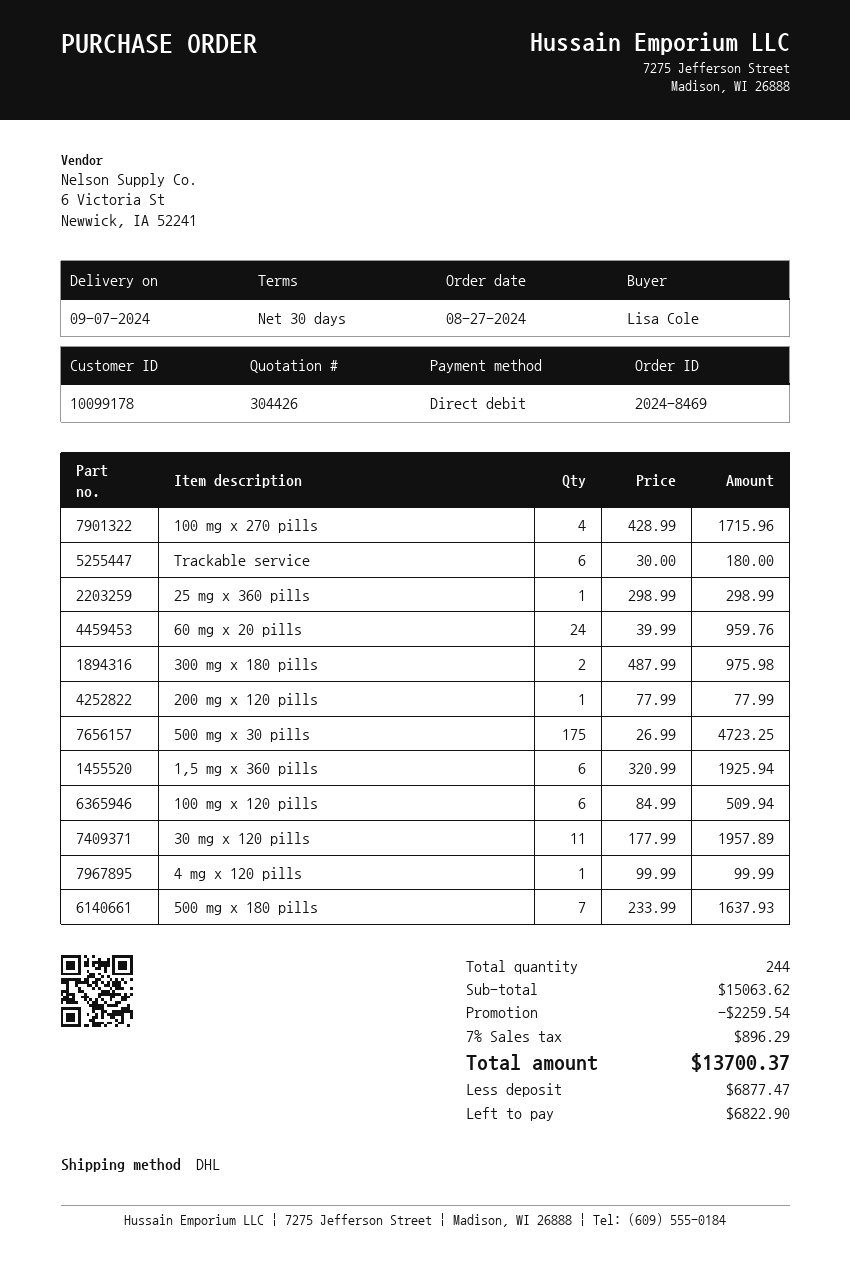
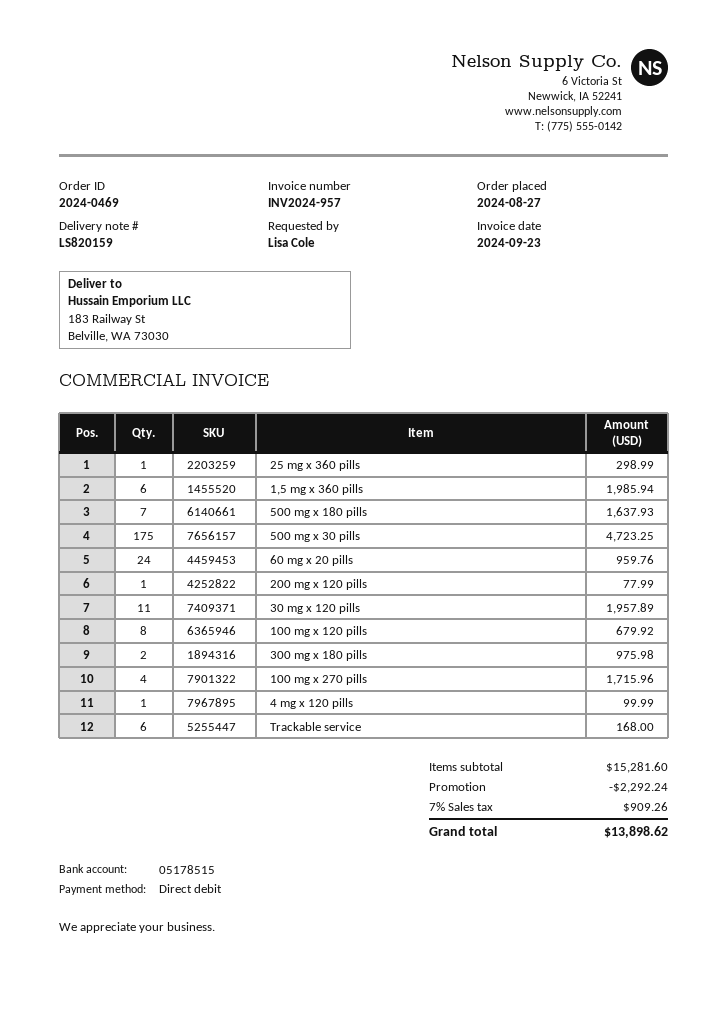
order number: 2024-8469 -> 2024-0469
Trackable service: 6 for 180.00 -> 6 for 168.00
1,5 mg x 360 pills: 6 for 1925.94 -> 6 for 1985.94
100 mg x 120 pills: 6 for 509.94 -> 8 for 679.92
subtotal: 15063.62 -> 15281.60
discount: 2259.54 -> 2292.24
tax: 7% = 896.29 -> 7% = 909.26
total: 13700.37 -> 13898.62

